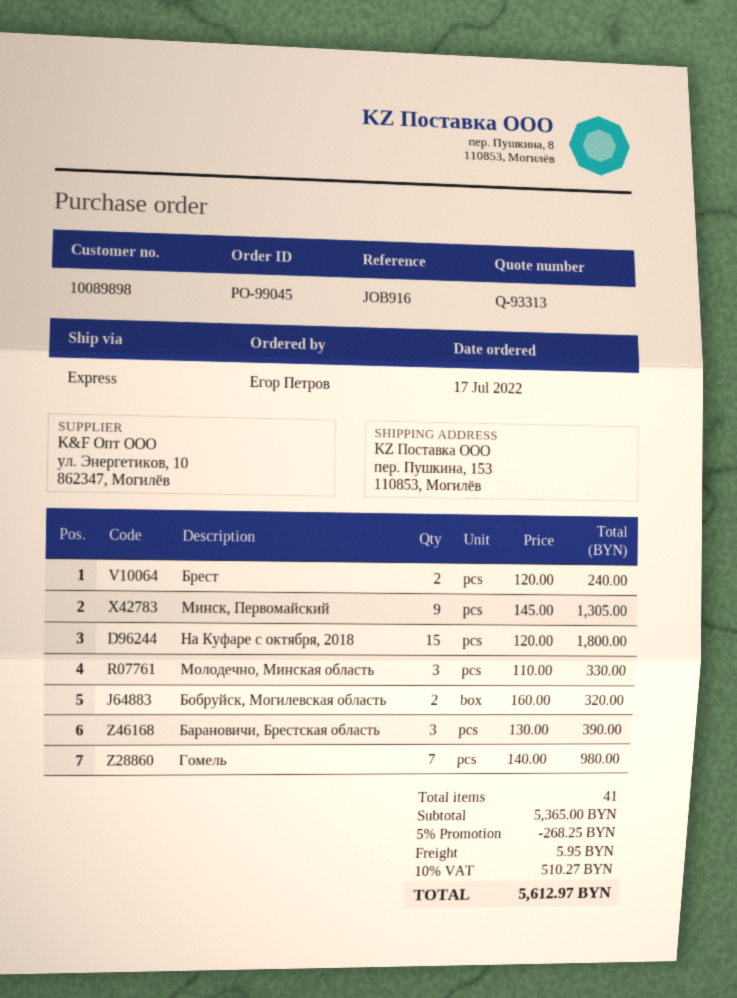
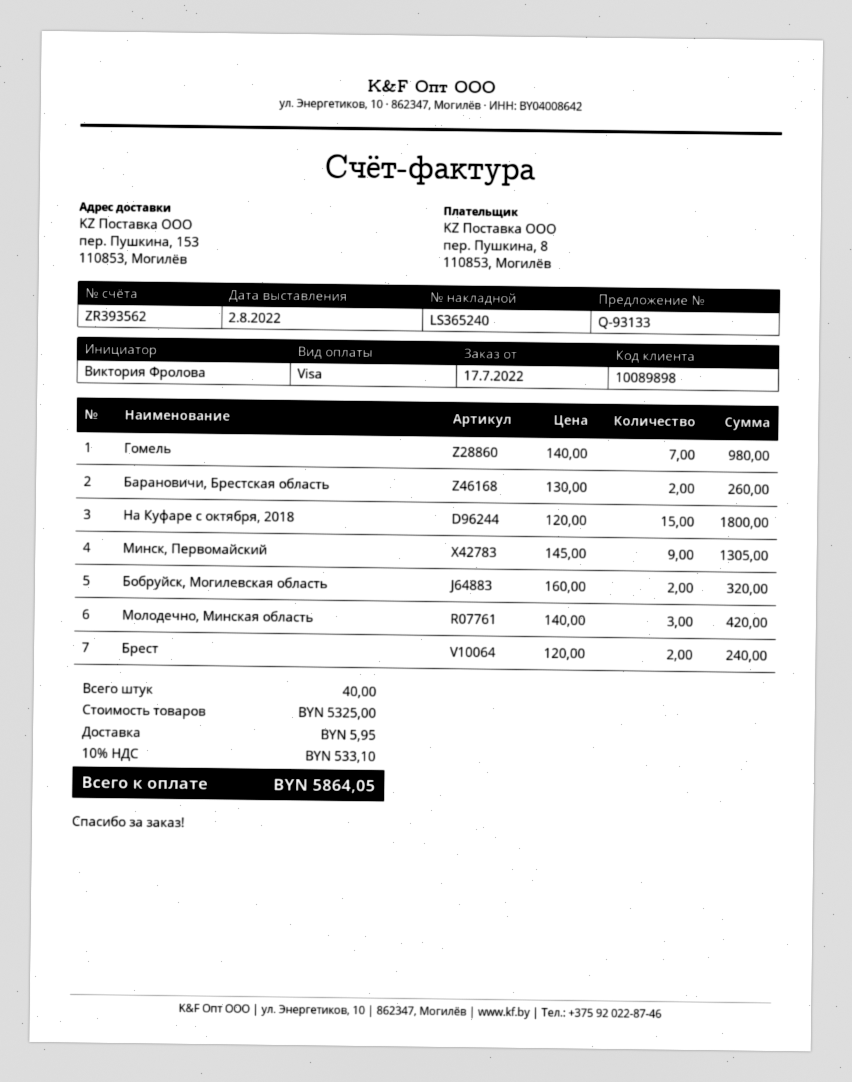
quote number: Q-93313 -> Q-93133
ordered by: Егор Петров -> Виктория Фролова
Молодечно, Минская область: 3 x 110.00 = 330.00 -> 3 x 140.00 = 420.00
Барановичи, Брестская область: 3 x 130.00 = 390.00 -> 2 x 130.00 = 260.00
total quantity: 41 -> 40
subtotal: 5365.00 -> 5325.00
discount: 5% = 268.25 -> none
tax: 10% = 510.27 -> 10% = 533.10
total: 5612.97 -> 5864.05

